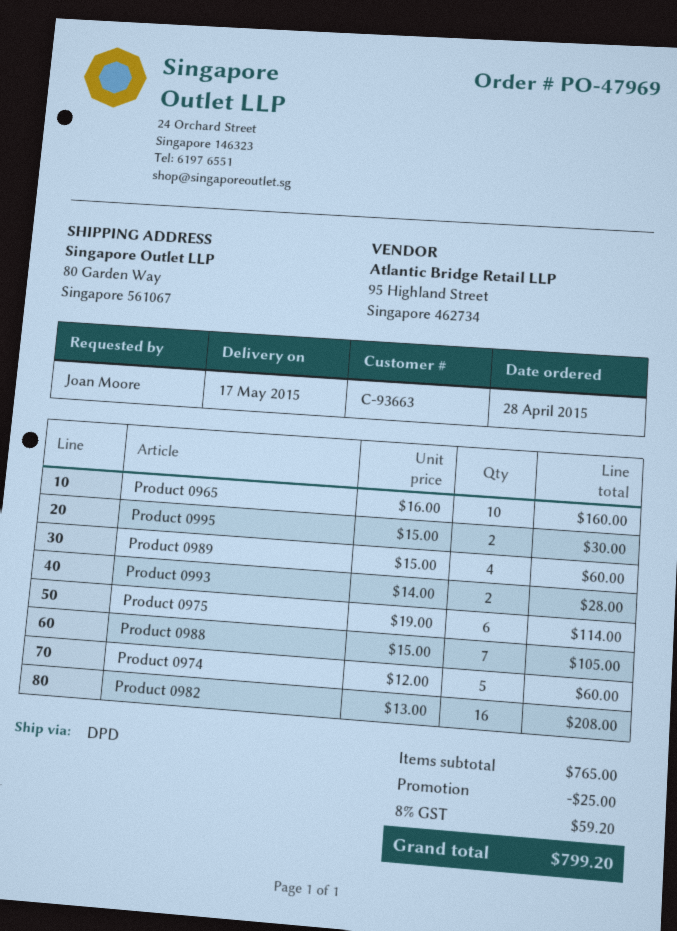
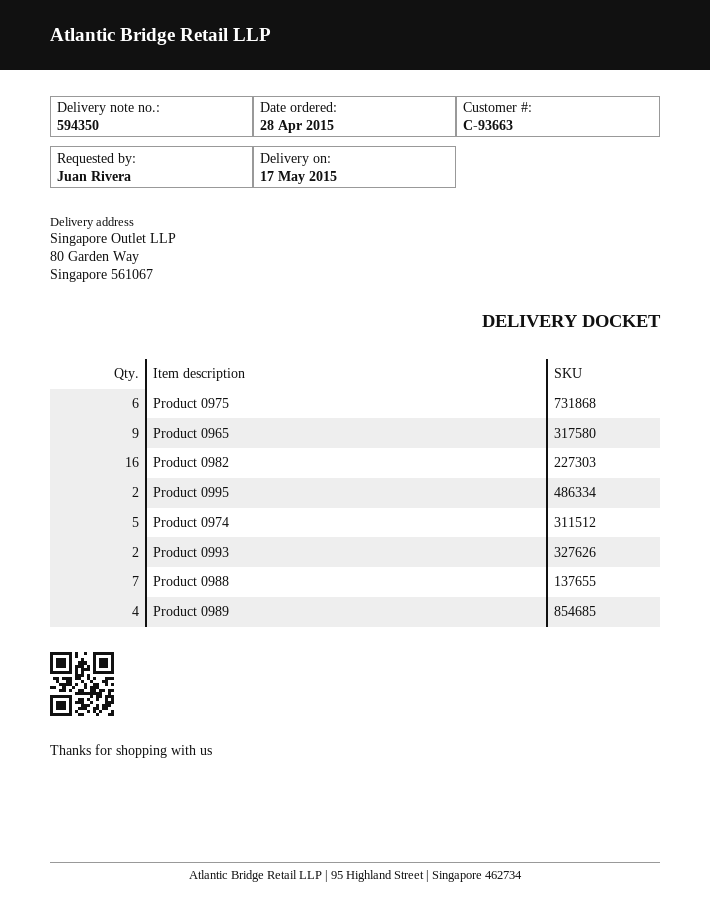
ordered by: Joan Moore -> Juan Rivera
Product 0965: 10 -> 9

